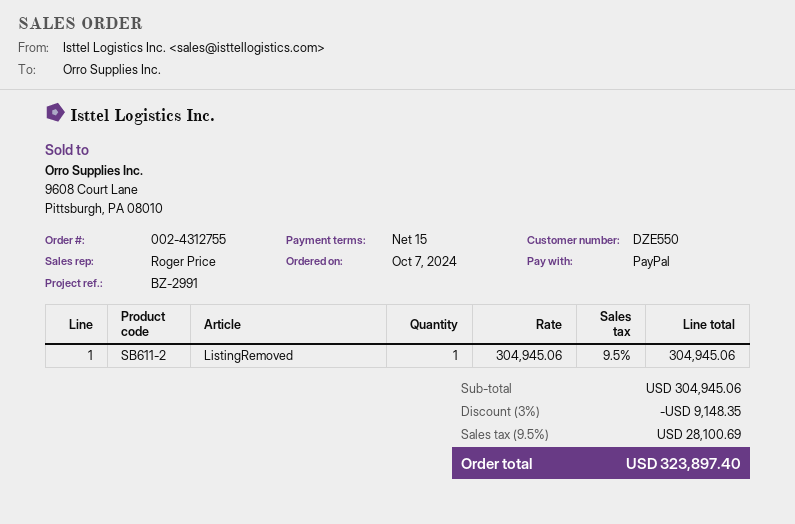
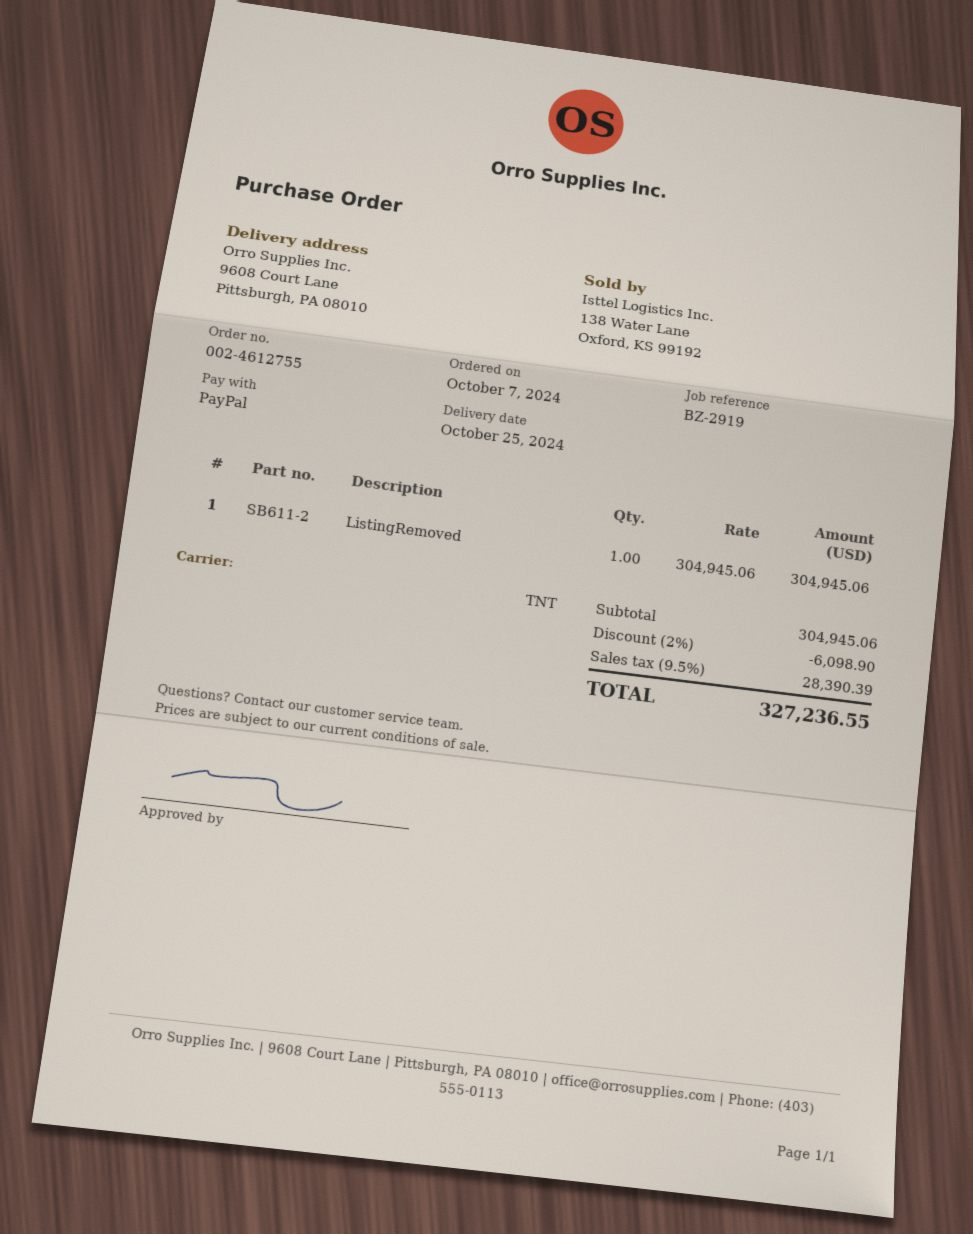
order number: 002-4312755 -> 002-4612755
reference: BZ-2991 -> BZ-2919
discount: 3% = 9148.35 -> 2% = 6098.90
tax: 9.5% = 28100.69 -> 9.5% = 28390.39
total: 323897.40 -> 327236.55

